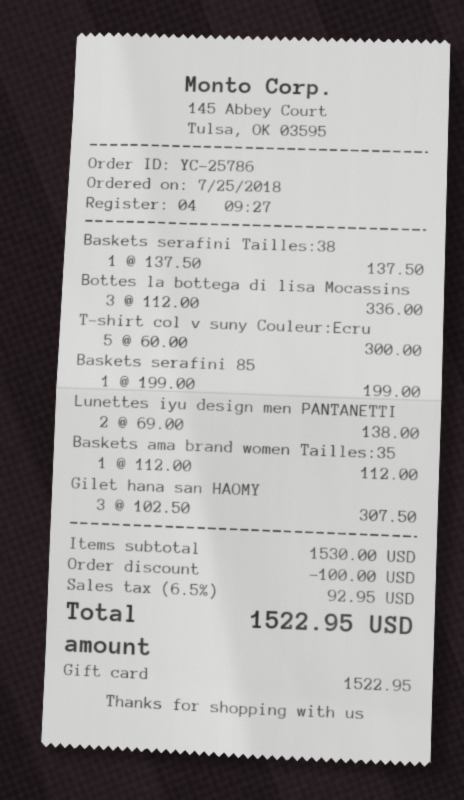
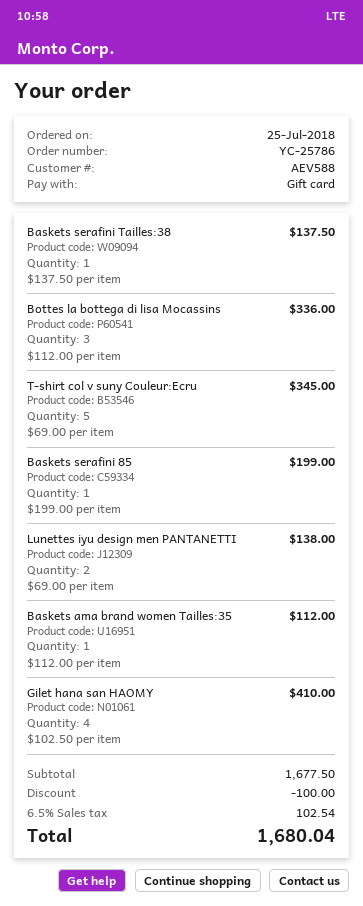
T-shirt col v suny Couleur:Ecru: 5 x 60.00 = 300.00 -> 5 x 69.00 = 345.00
Gilet hana san HAOMY: 3 x 102.50 = 307.50 -> 4 x 102.50 = 410.00
subtotal: 1530.00 -> 1677.50
tax: 6.5% = 92.95 -> 6.5% = 102.54
total: 1522.95 -> 1680.04

